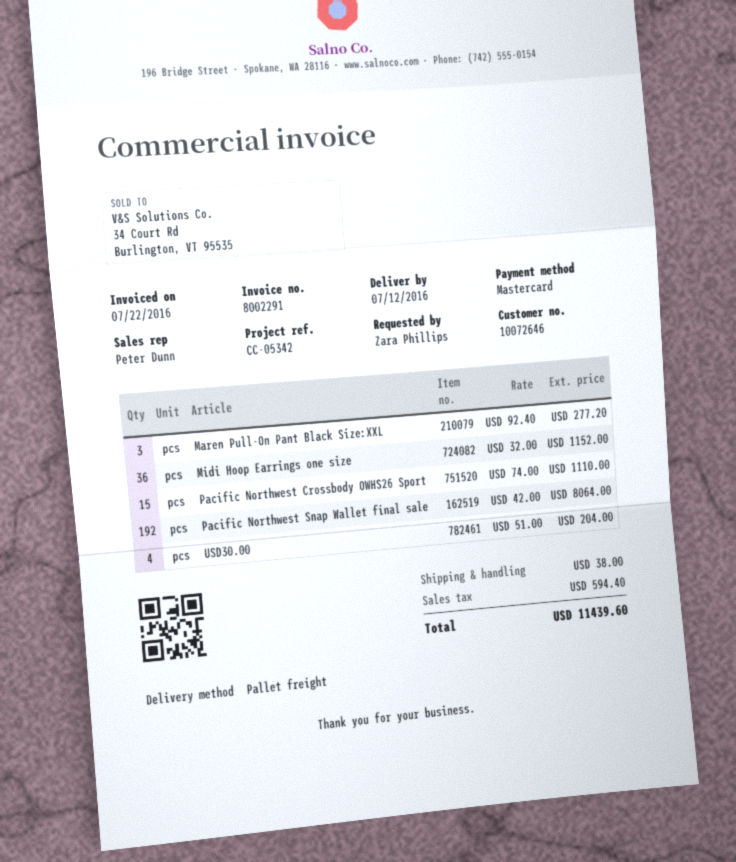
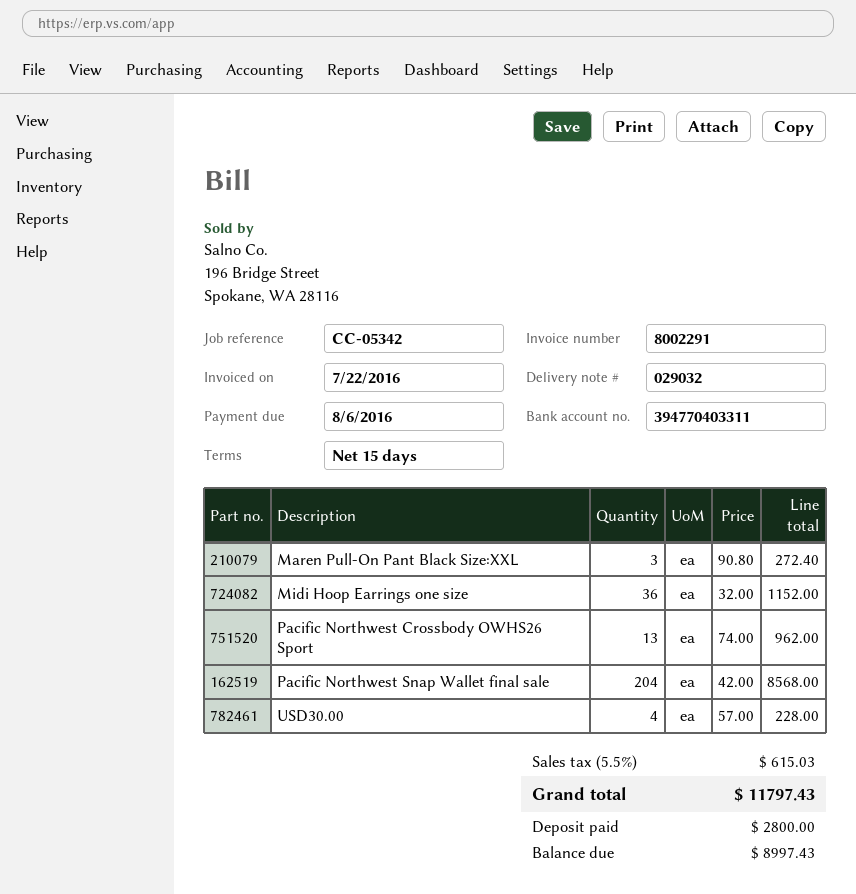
Maren Pull-On Pant Black Size:XXL: 3 x 92.40 = 277.20 -> 3 x 90.80 = 272.40
Pacific Northwest Crossbody OWHS26 Sport: 15 x 74.00 = 1110.00 -> 13 x 74.00 = 962.00
Pacific Northwest Snap Wallet final sale: 192 x 42.00 = 8064.00 -> 204 x 42.00 = 8568.00
USD30.00: 4 x 51.00 = 204.00 -> 4 x 57.00 = 228.00
shipping: 38.00 -> none
tax: 594.40 -> 615.03
total: 11439.60 -> 11797.43

